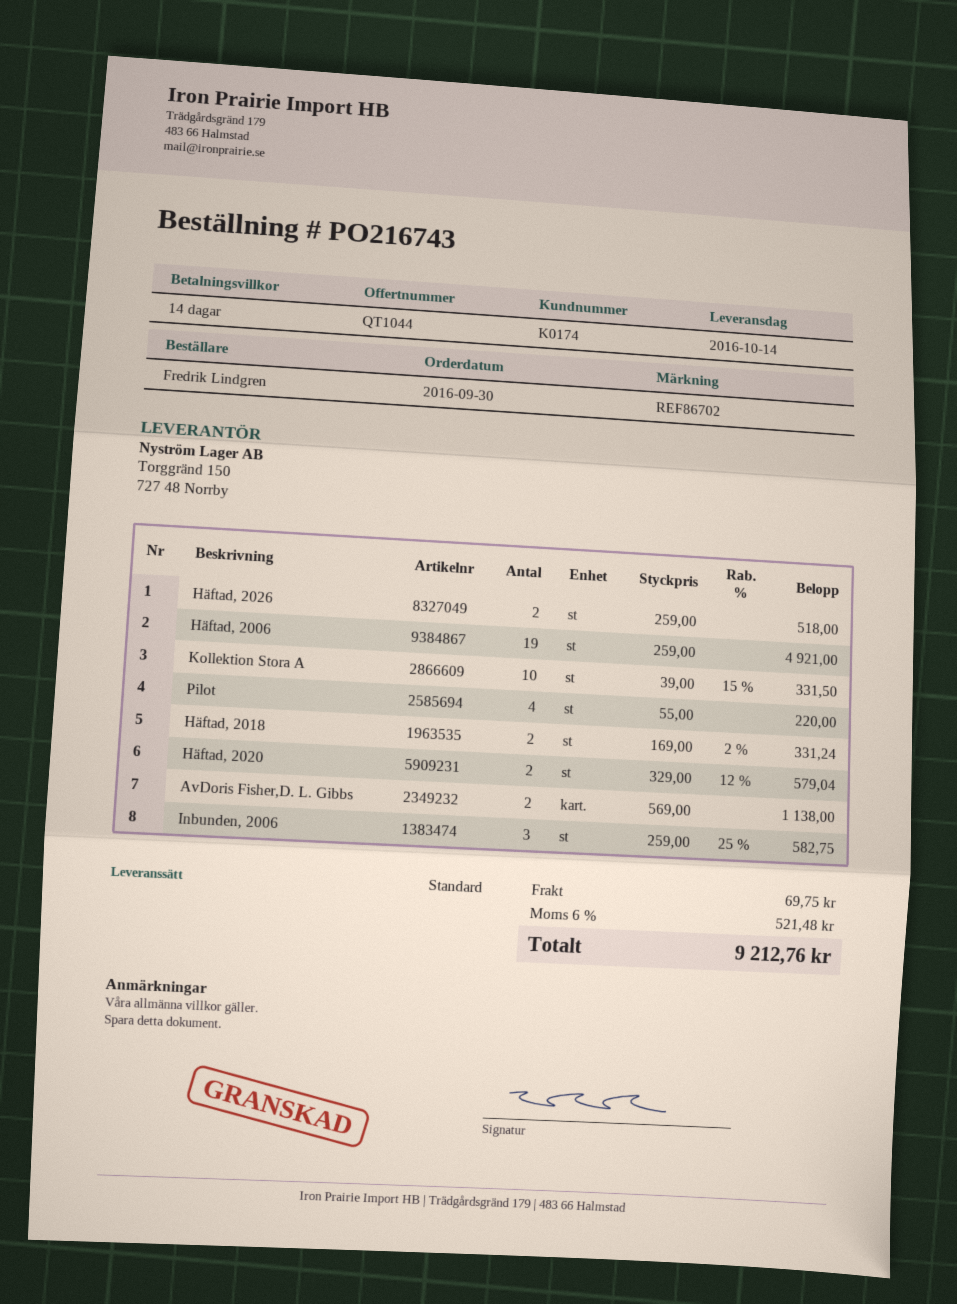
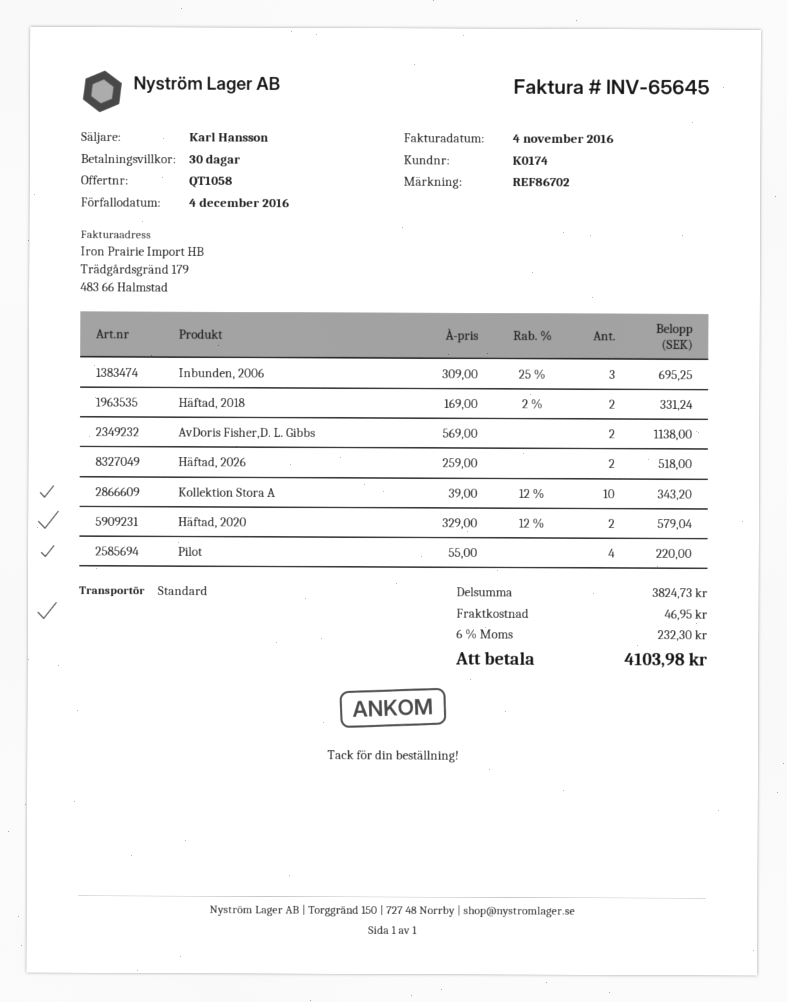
quote number: QT1044 -> QT1058
payment terms: 14 days -> 30 days
Häftad, 2006: 19 x 259.00 = 4921.00 -> none
Kollektion Stora A: 10 x 39.00 - 15% = 331.50 -> 10 x 39.00 - 12% = 343.20
Inbunden, 2006: 3 x 259.00 - 25% = 582.75 -> 3 x 309.00 - 25% = 695.25
shipping: 69.75 -> 46.95
tax: 6% = 521.48 -> 6% = 232.30
total: 9212.76 -> 4103.98

